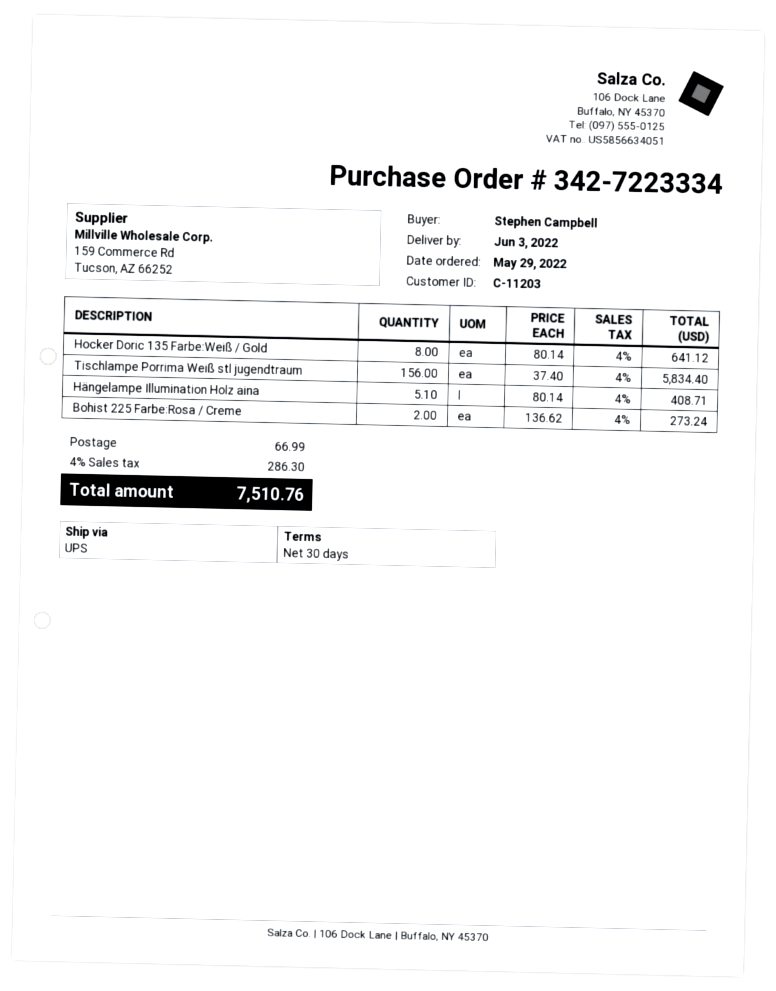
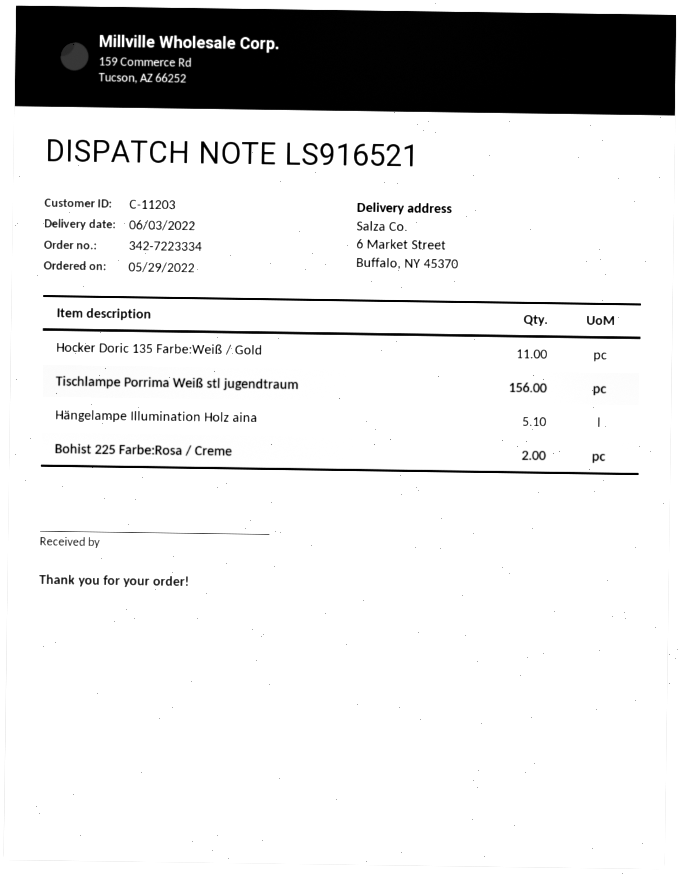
Hocker Doric 135 Farbe:Weiß / Gold: 8 -> 11

